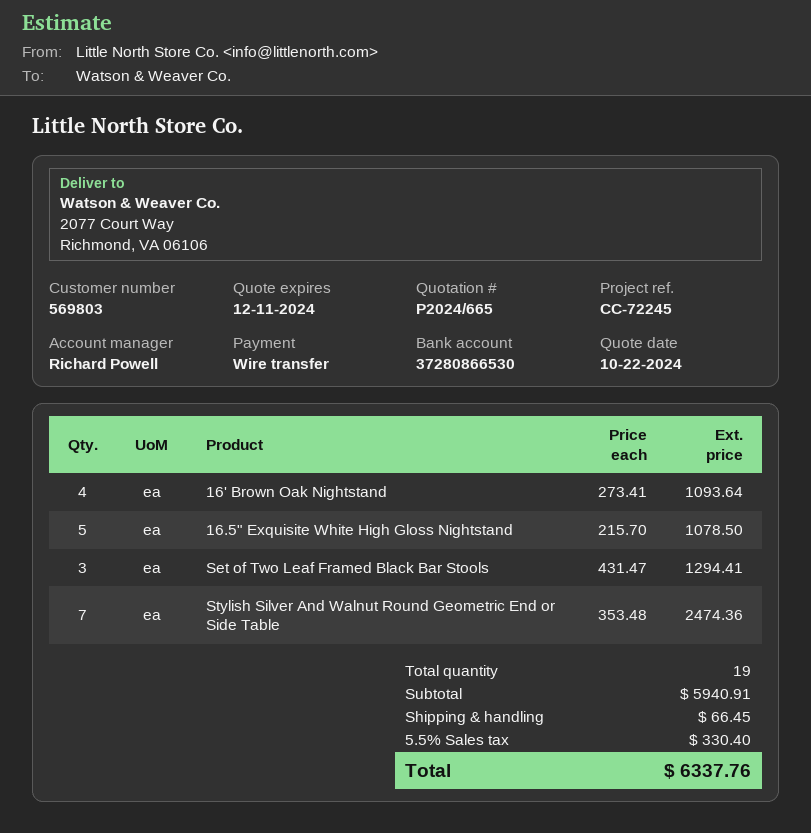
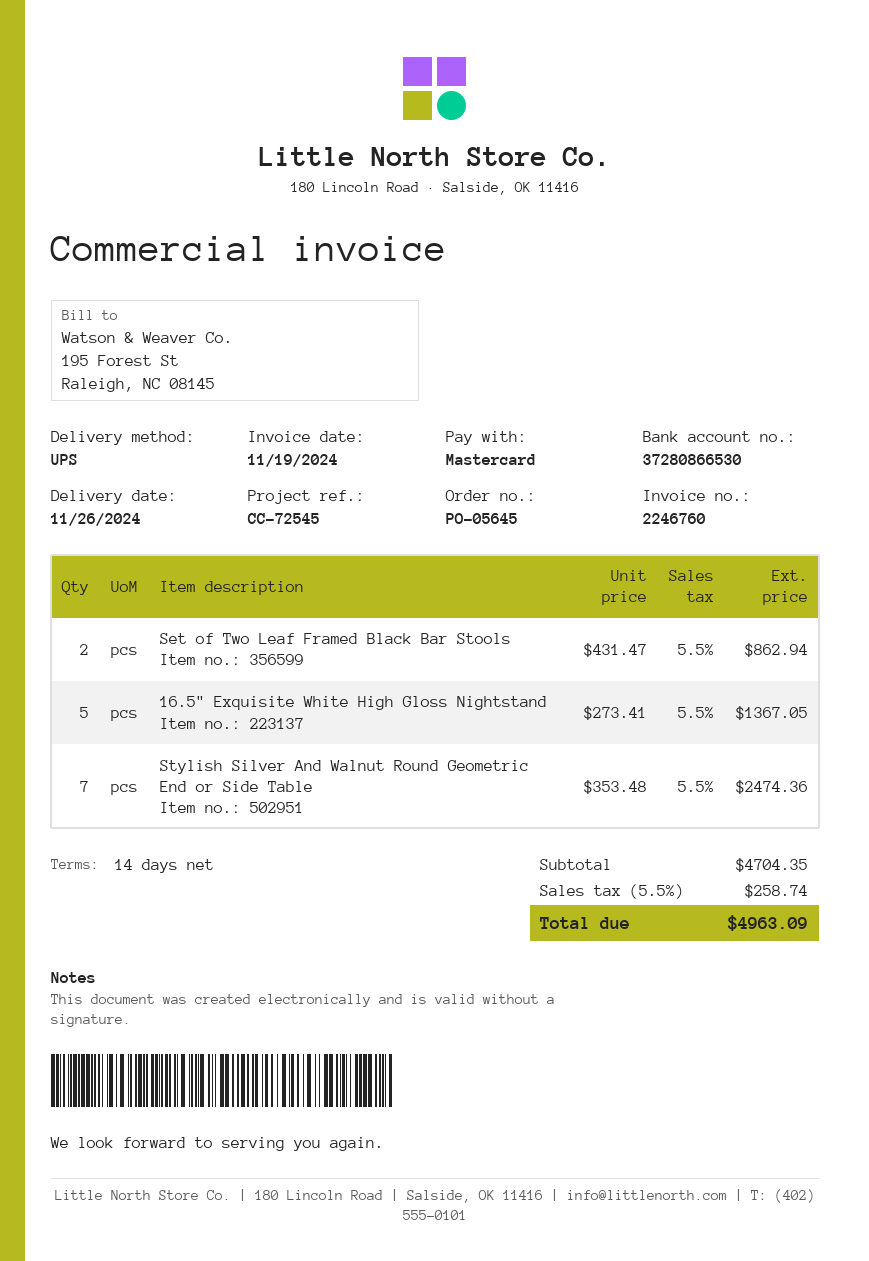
reference: CC-72245 -> CC-72545
payment method: bank transfer -> Mastercard
16' Brown Oak Nightstand: 4 x 273.41 = 1093.64 -> none
16.5" Exquisite White High Gloss Nightstand: 5 x 215.70 = 1078.50 -> 5 x 273.41 = 1367.05
Set of Two Leaf Framed Black Bar Stools: 3 x 431.47 = 1294.41 -> 2 x 431.47 = 862.94
subtotal: 5940.91 -> 4704.35
shipping: 66.45 -> none
tax: 5.5% = 330.40 -> 5.5% = 258.74
total: 6337.76 -> 4963.09

